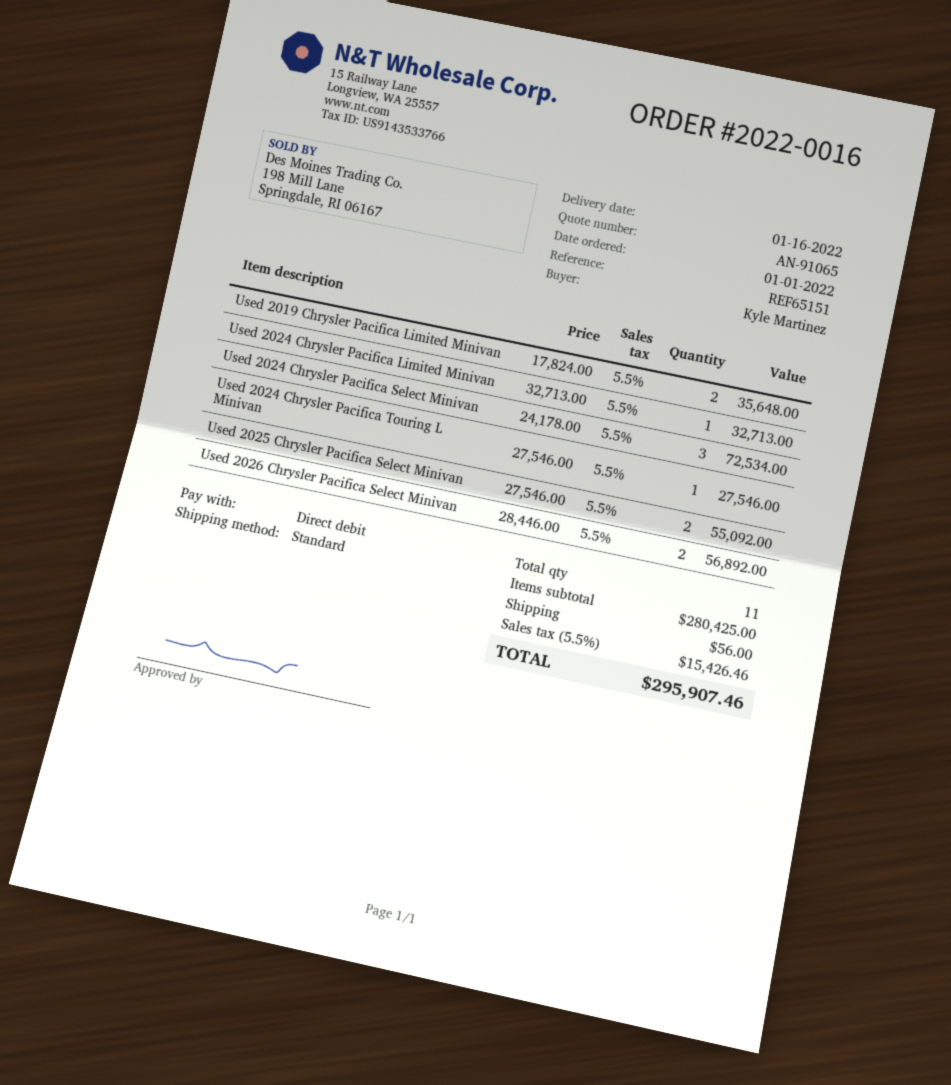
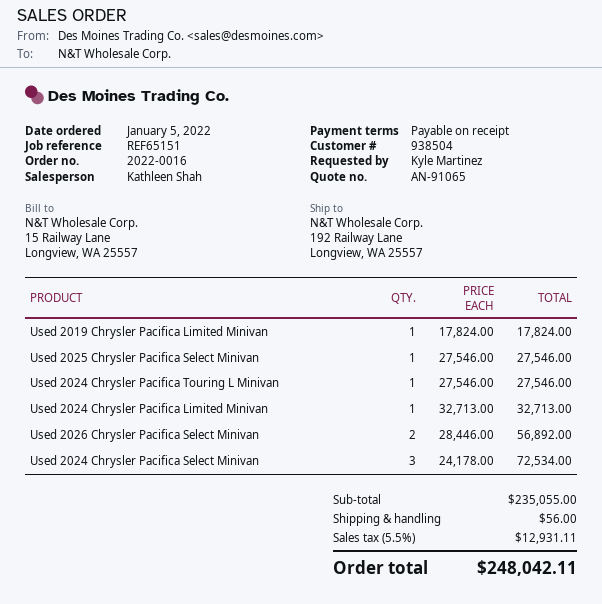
order date: 2022-01-01 -> 2022-01-05
Used 2019 Chrysler Pacifica Limited Minivan: 2 x 17824.00 = 35648.00 -> 1 x 17824.00 = 17824.00
Used 2025 Chrysler Pacifica Select Minivan: 2 x 27546.00 = 55092.00 -> 1 x 27546.00 = 27546.00
subtotal: 280425.00 -> 235055.00
tax: 5.5% = 15426.46 -> 5.5% = 12931.11
total: 295907.46 -> 248042.11

